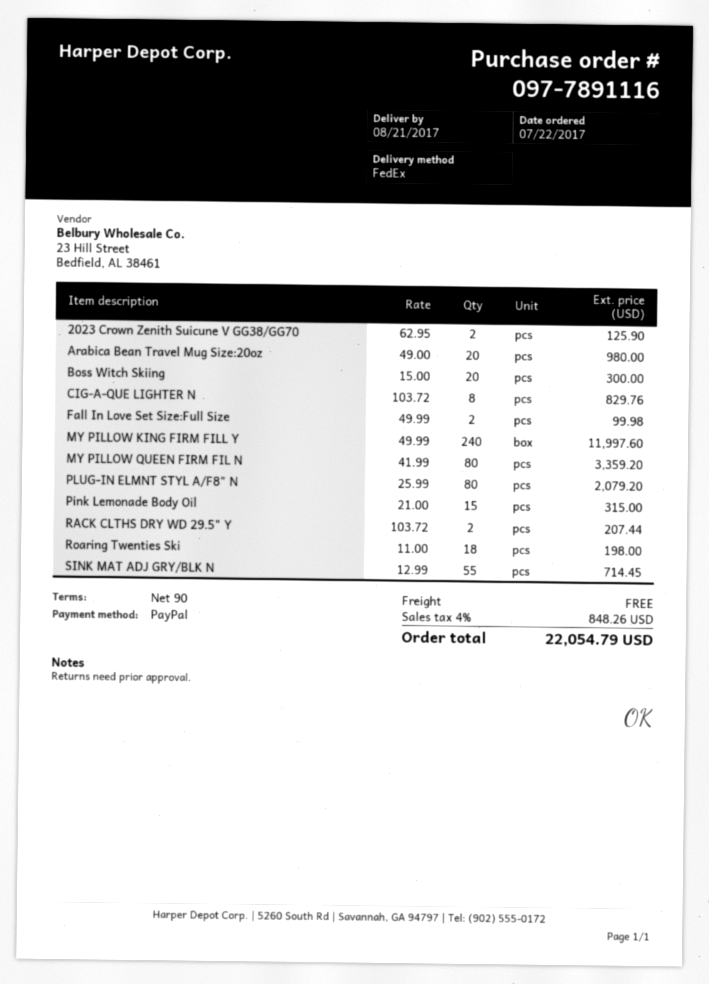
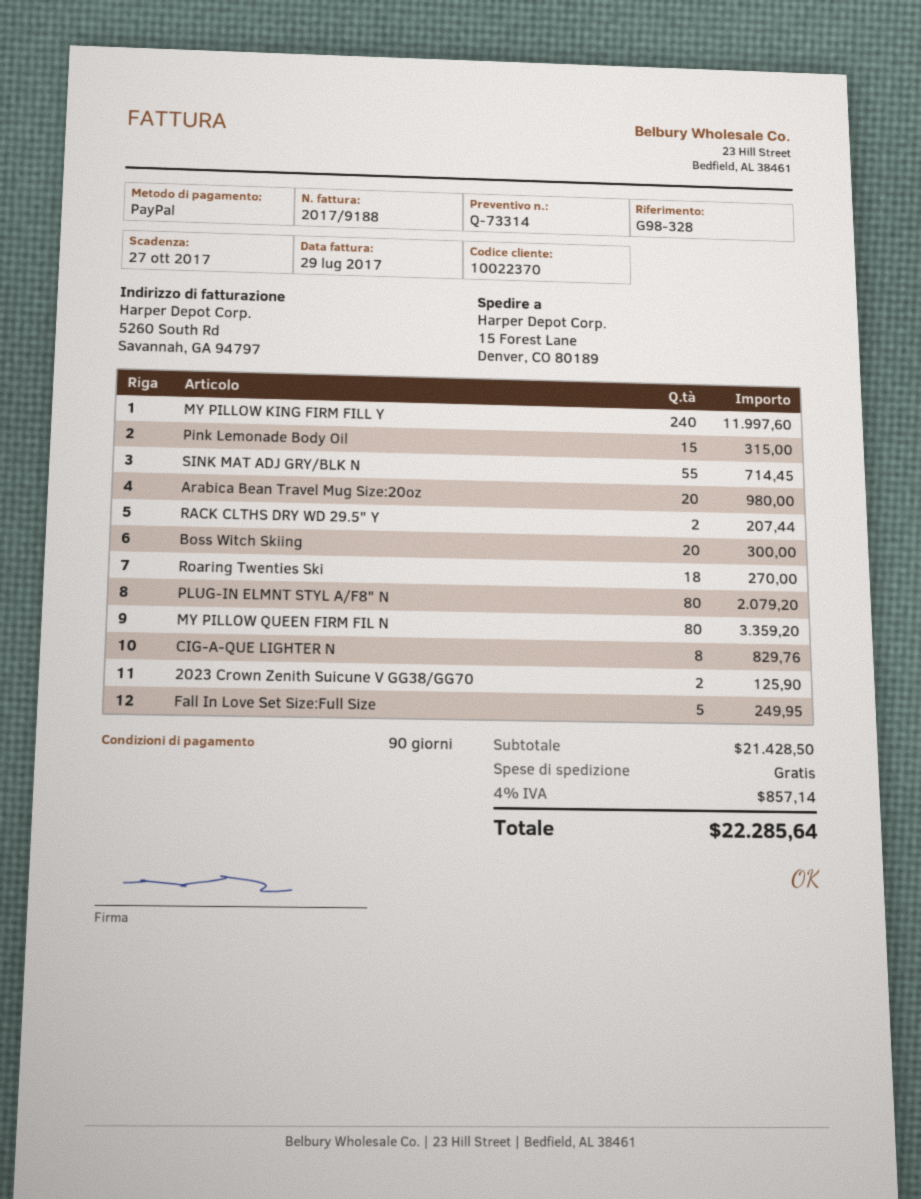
Fall In Love Set Size:Full Size: 2 for 99.98 -> 5 for 249.95
Roaring Twenties Ski: 18 for 198.00 -> 18 for 270.00
tax: 4% = 848.26 -> 4% = 857.14
total: 22054.79 -> 22285.64

